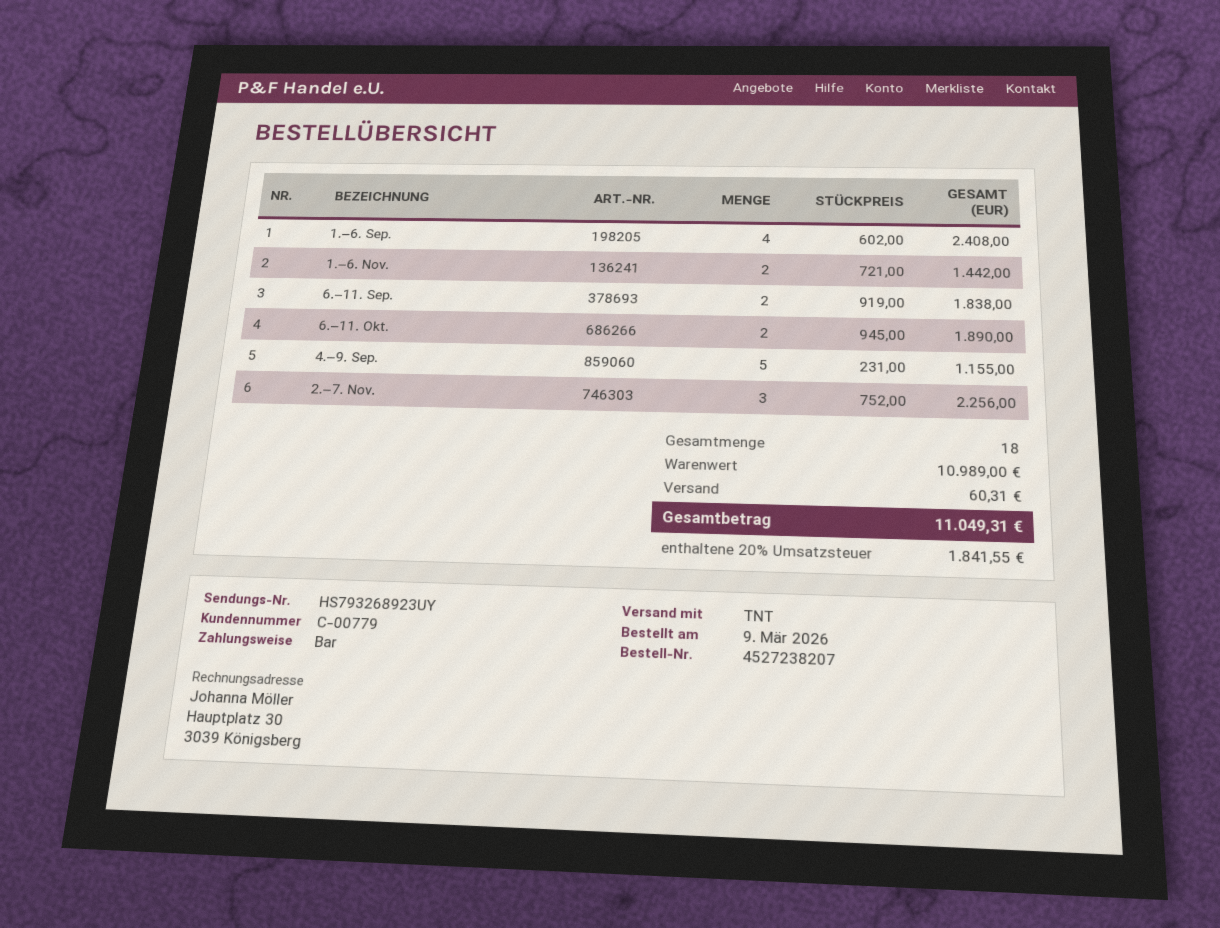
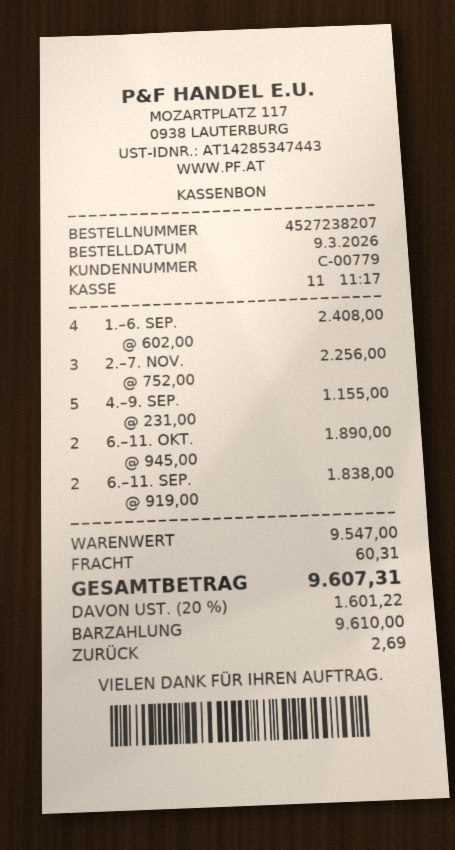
1.–6. Nov.: 2 x 721.00 = 1442.00 -> none
subtotal: 10989.00 -> 9547.00
tax: 20% = 1841.55 -> 20% = 1601.22
total: 11049.31 -> 9607.31

